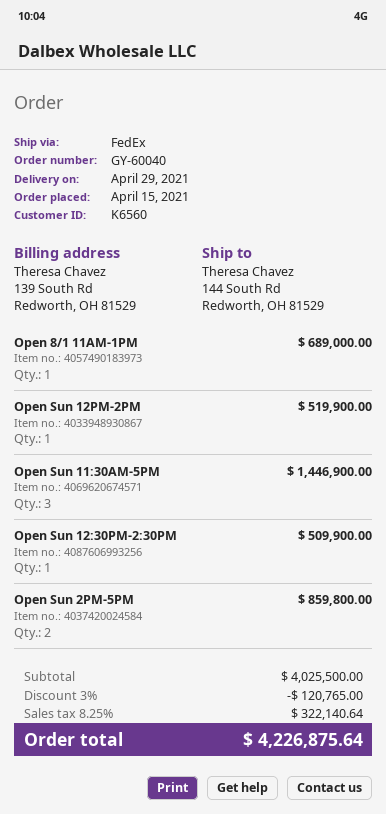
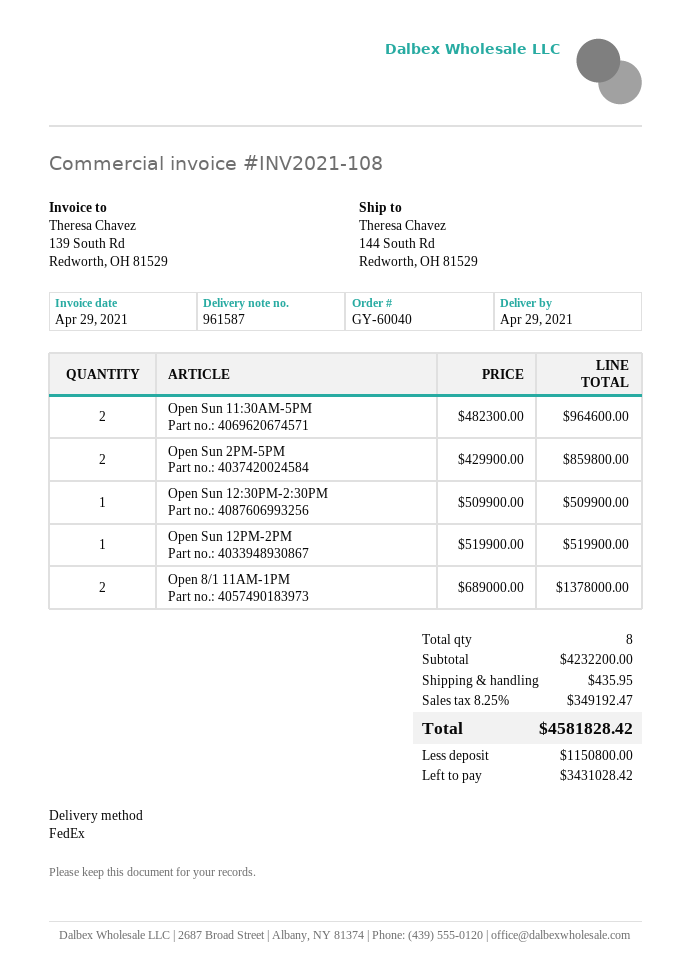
Open 8/1 11AM-1PM: 1 for 689000.00 -> 2 for 1378000.00
Open Sun 11:30AM-5PM: 3 for 1446900.00 -> 2 for 964600.00
subtotal: 4025500.00 -> 4232200.00
discount: 3% = 120765.00 -> none
shipping: none -> 435.95
tax: 8.25% = 322140.64 -> 8.25% = 349192.47
total: 4226875.64 -> 4581828.42

